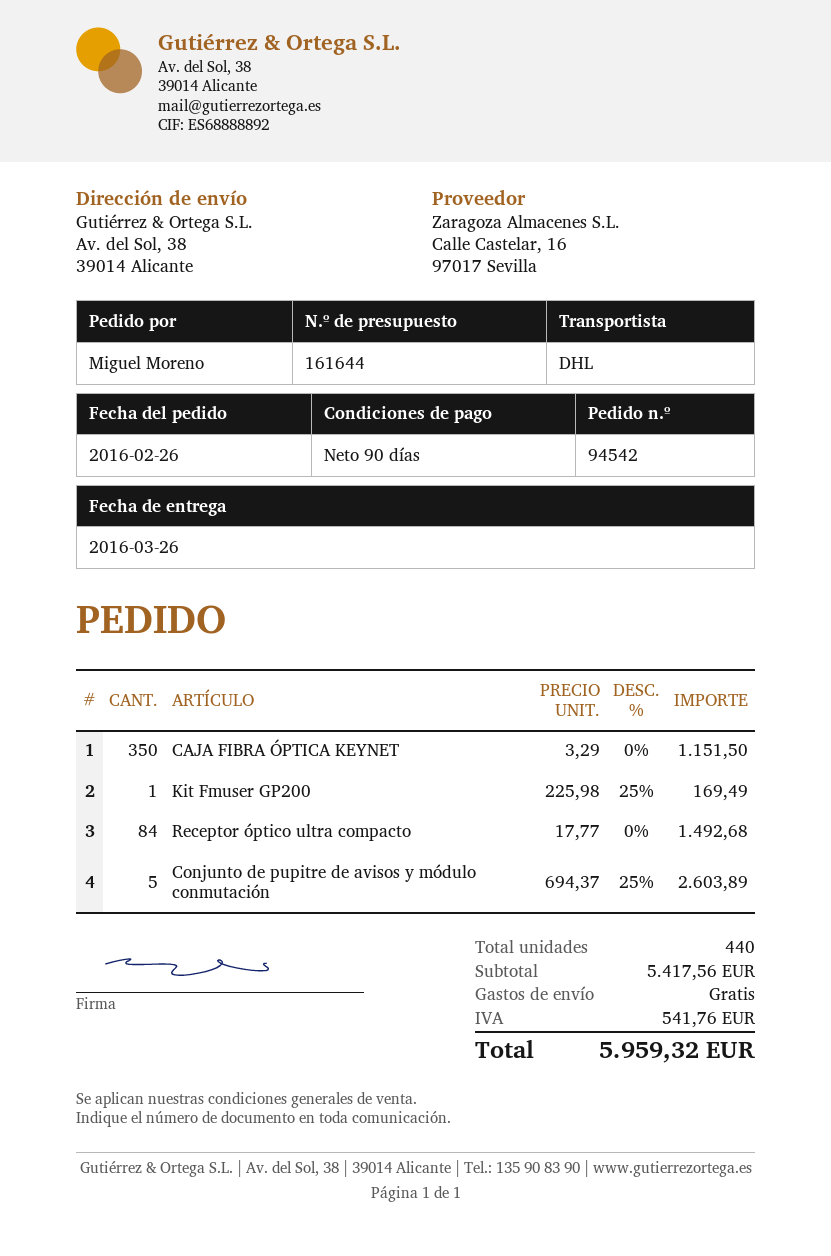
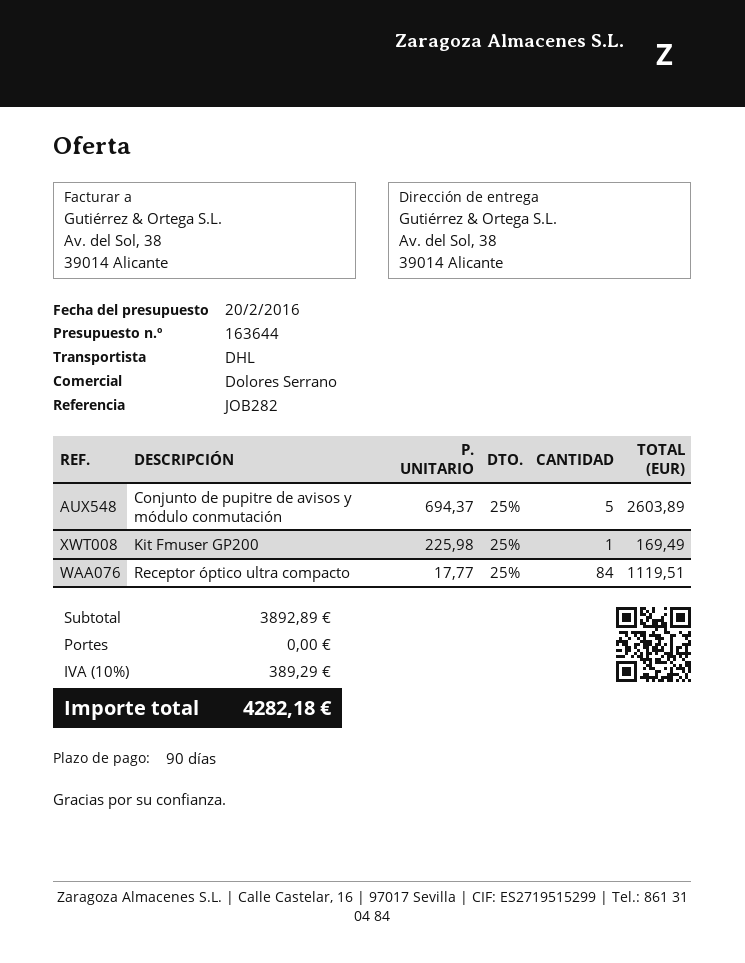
quote number: 161644 -> 163644
CAJA FIBRA ÓPTICA KEYNET: 350 x 3.29 = 1151.50 -> none
Receptor óptico ultra compacto: 84 x 17.77 = 1492.68 -> 84 x 17.77 - 25% = 1119.51
subtotal: 5417.56 -> 3892.89
tax: 541.76 -> 389.29
total: 5959.32 -> 4282.18

